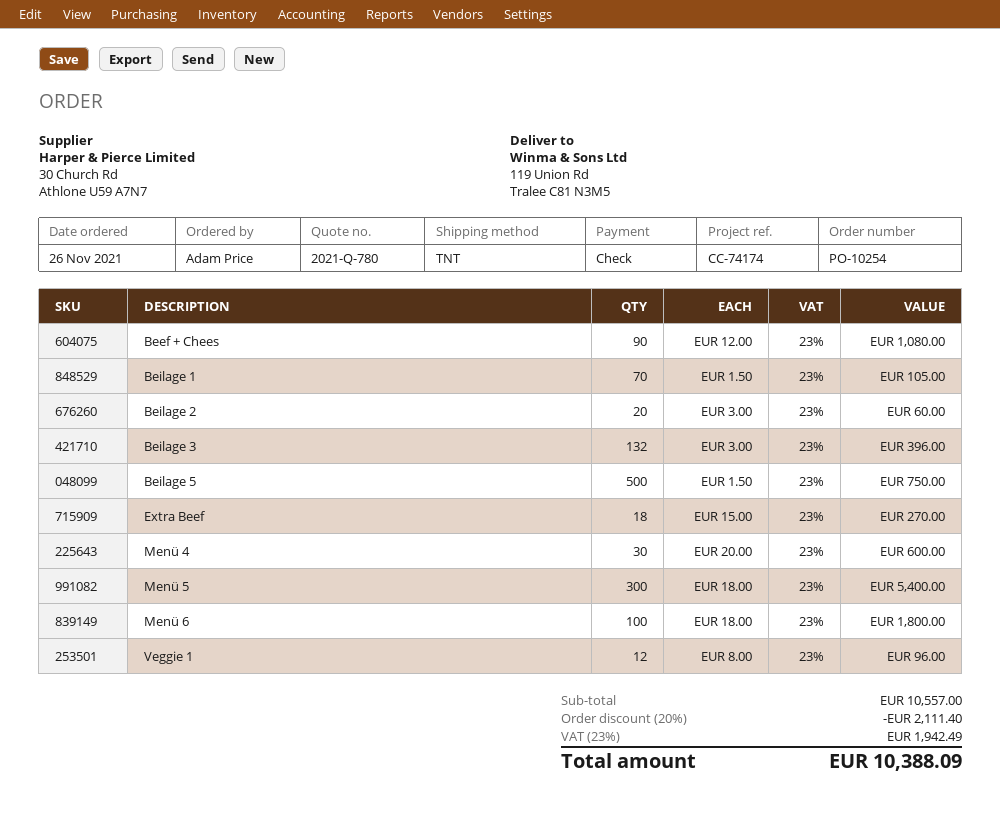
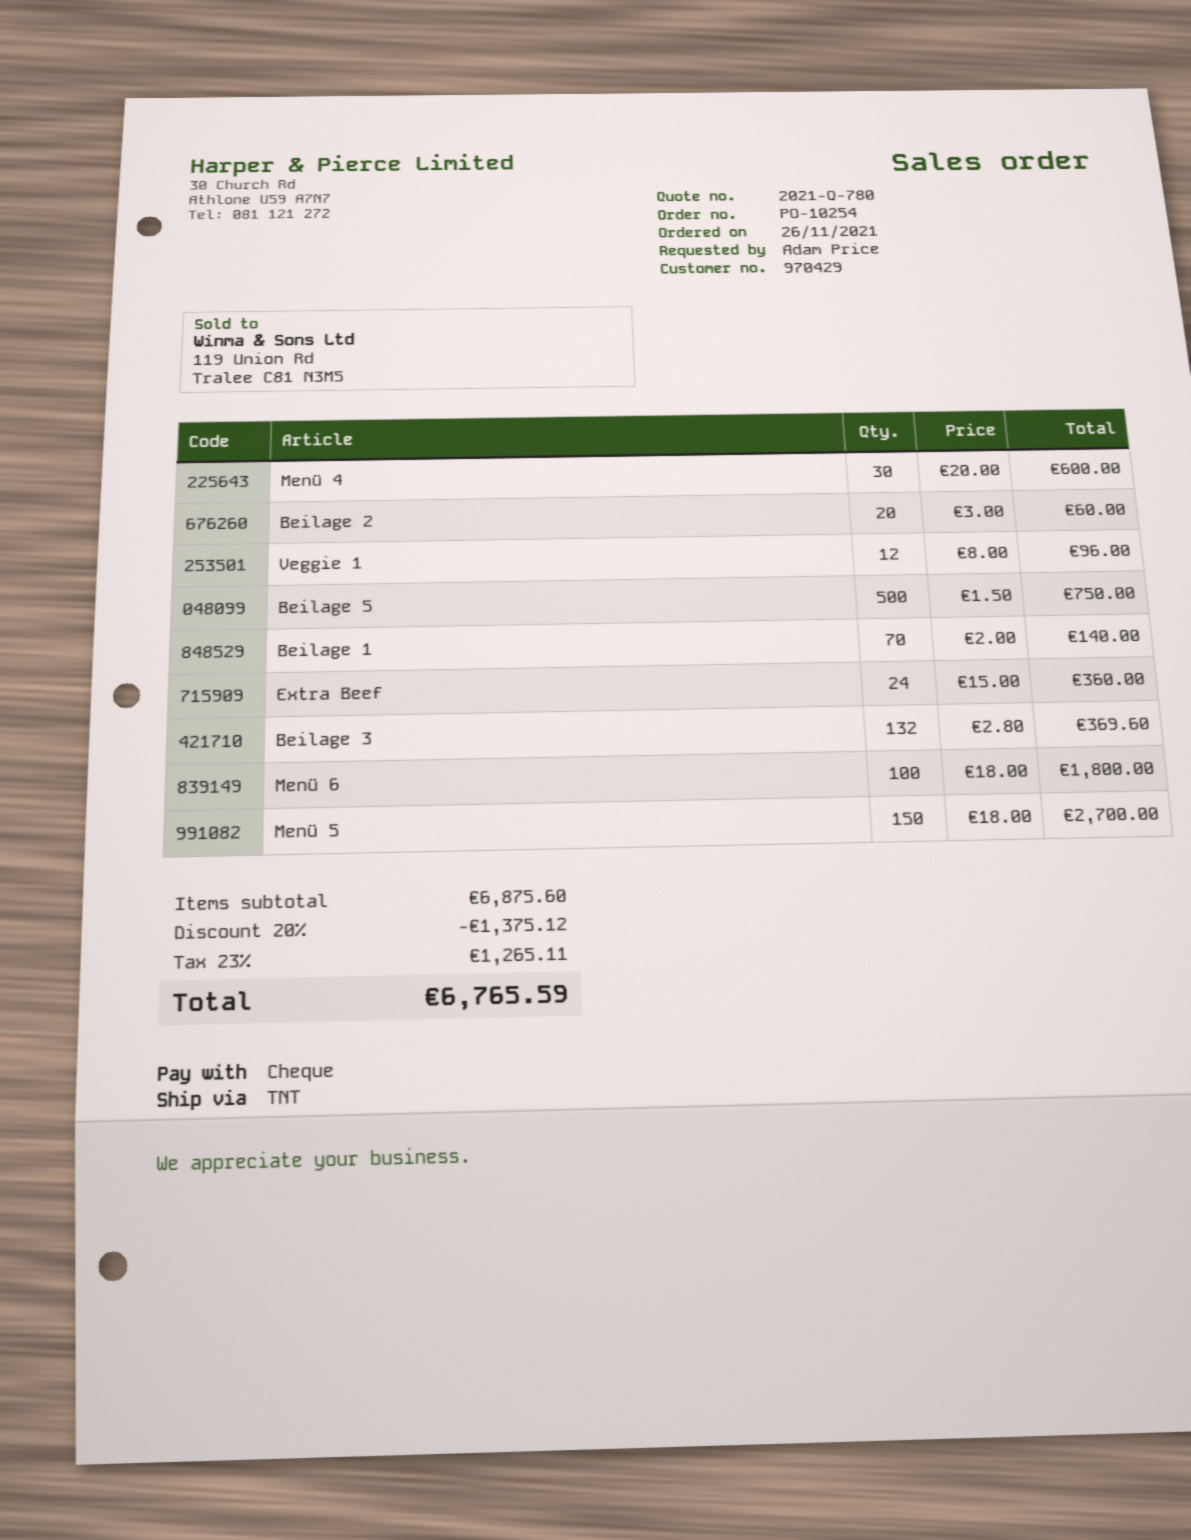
Beef + Chees: 90 x 12.00 = 1080.00 -> none
Beilage 1: 70 x 1.50 = 105.00 -> 70 x 2.00 = 140.00
Beilage 3: 132 x 3.00 = 396.00 -> 132 x 2.80 = 369.60
Extra Beef: 18 x 15.00 = 270.00 -> 24 x 15.00 = 360.00
Menü 5: 300 x 18.00 = 5400.00 -> 150 x 18.00 = 2700.00
subtotal: 10557.00 -> 6875.60
discount: 20% = 2111.40 -> 20% = 1375.12
tax: 23% = 1942.49 -> 23% = 1265.11
total: 10388.09 -> 6765.59

